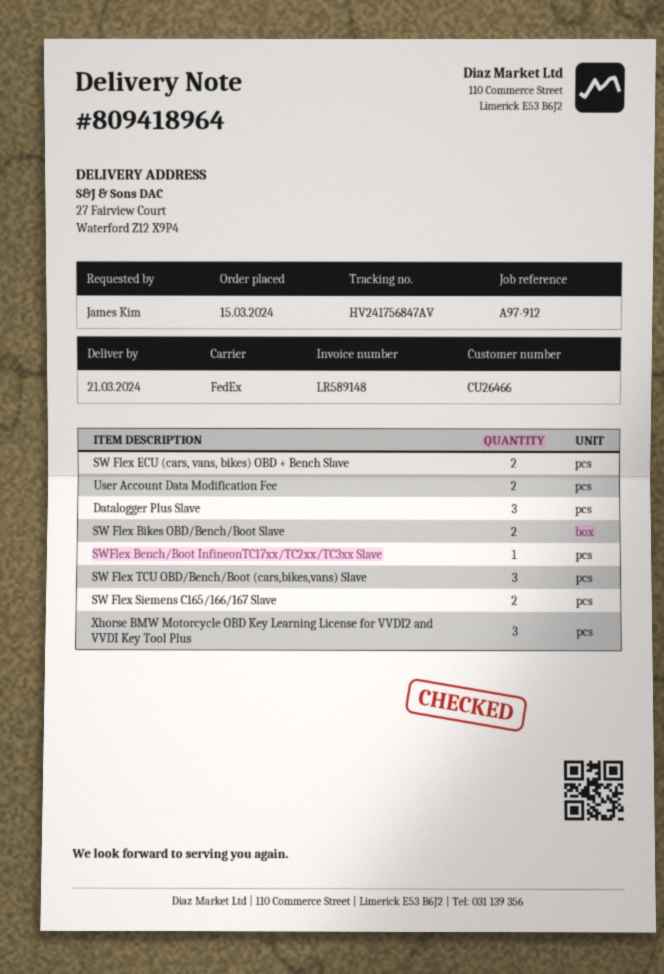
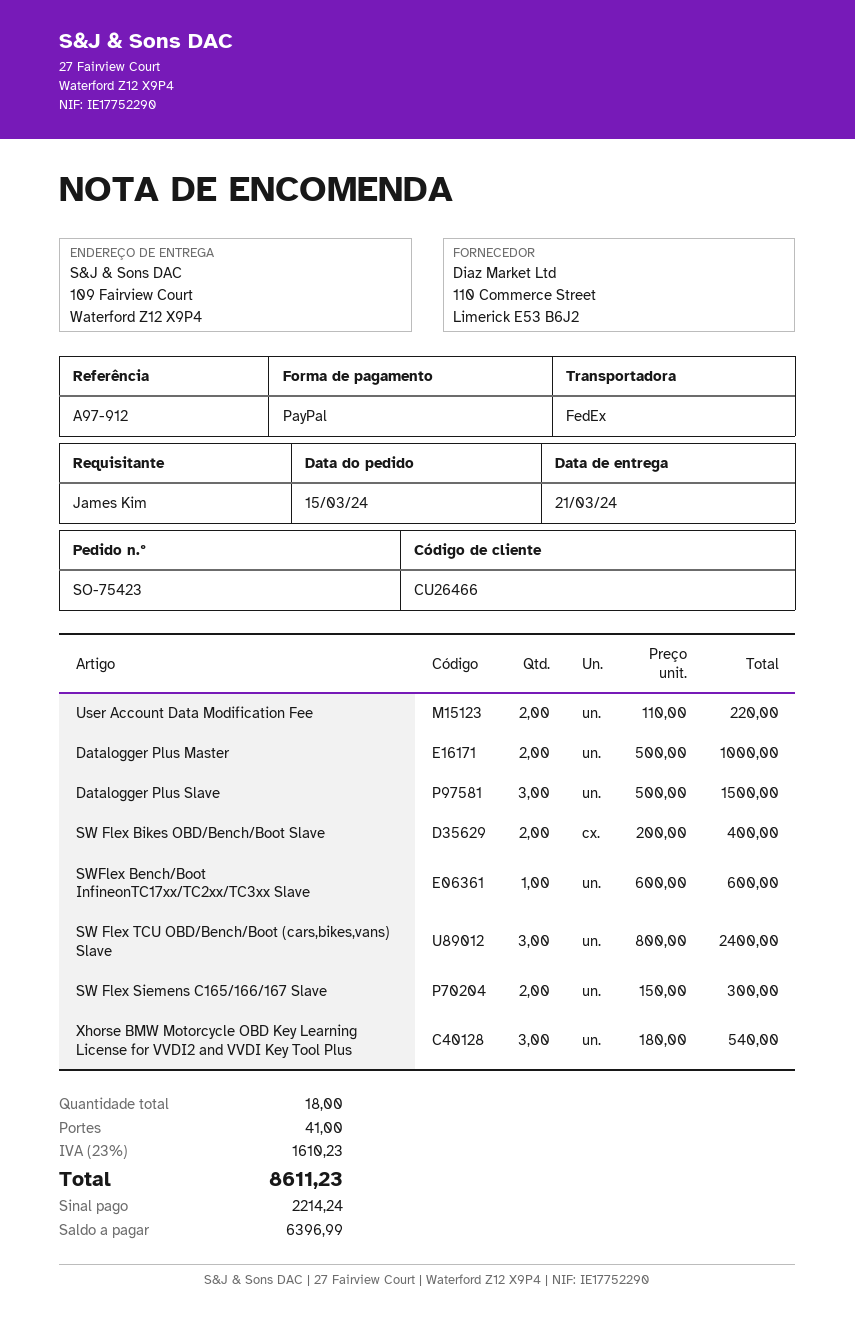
ship to: 27 Fairview Court, Waterford Z12 X9P4 -> 109 Fairview Court, Waterford Z12 X9P4
SW Flex ECU (cars, vans, bikes) OBD + Bench Slave: 2 -> none
Datalogger Plus Master: none -> 2

